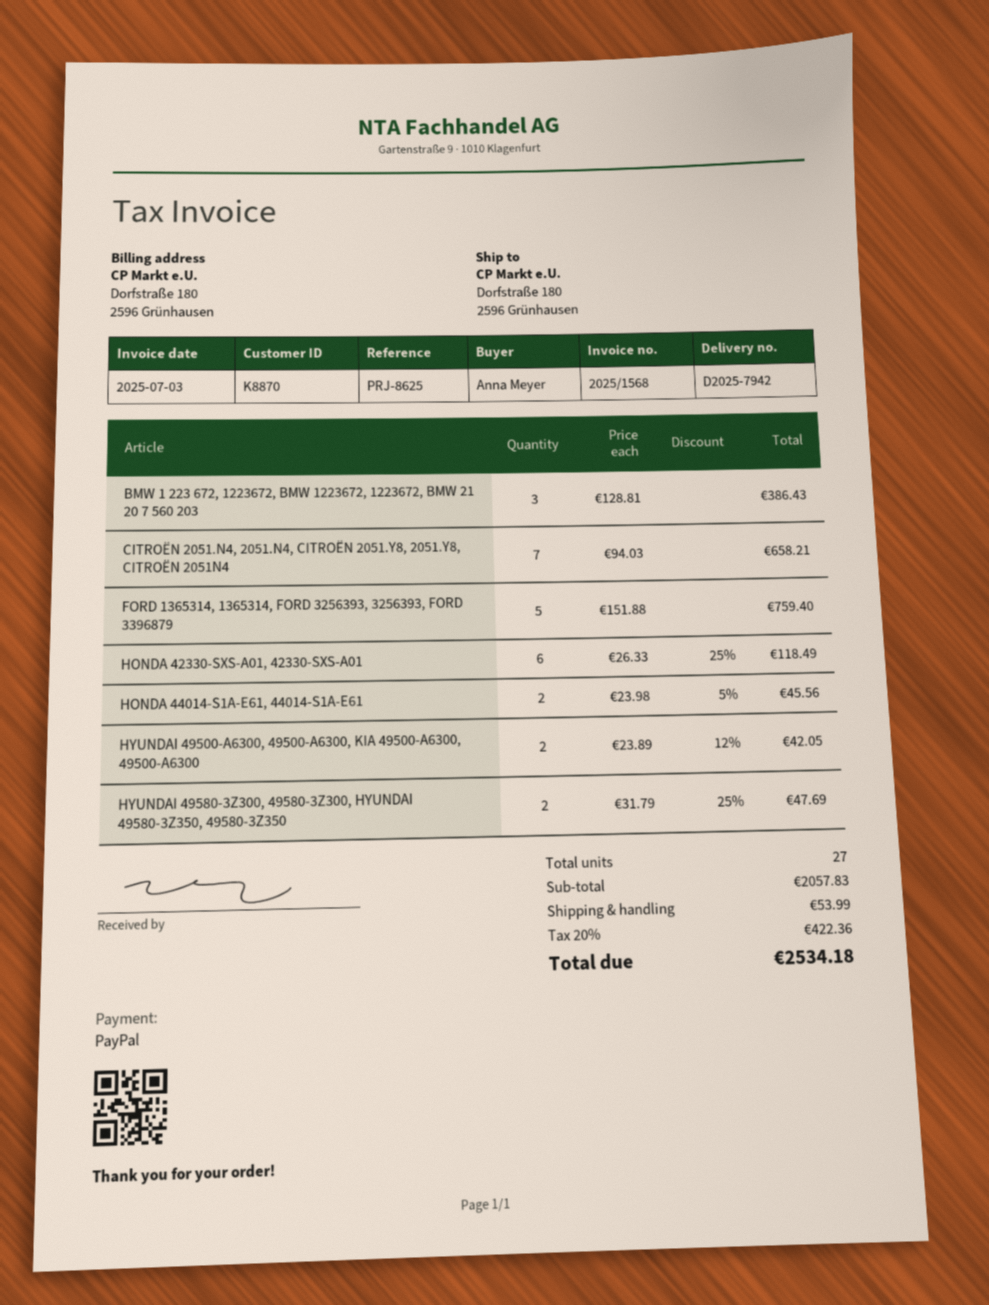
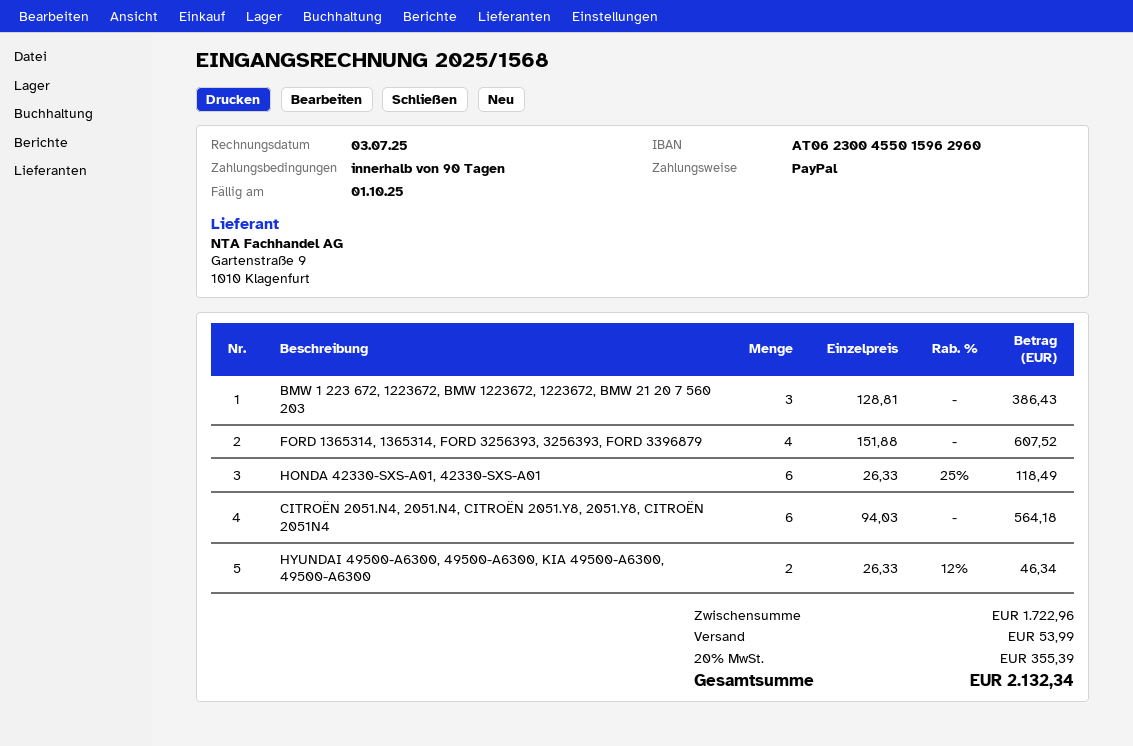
CITROËN 2051.N4, 2051.N4, CITROËN 2051.Y8, 2051.Y8, CITROËN 2051N4: 7 x 94.03 = 658.21 -> 6 x 94.03 = 564.18
FORD 1365314, 1365314, FORD 3256393, 3256393, FORD 3396879: 5 x 151.88 = 759.40 -> 4 x 151.88 = 607.52
HONDA 44014-S1A-E61, 44014-S1A-E61: 2 x 23.98 - 5% = 45.56 -> none
HYUNDAI 49500-A6300, 49500-A6300, KIA 49500-A6300, 49500-A6300: 2 x 23.89 - 12% = 42.05 -> 2 x 26.33 - 12% = 46.34
HYUNDAI 49580-3Z300, 49580-3Z300, HYUNDAI 49580-3Z350, 49580-3Z350: 2 x 31.79 - 25% = 47.69 -> none
subtotal: 2057.83 -> 1722.96
tax: 20% = 422.36 -> 20% = 355.39
total: 2534.18 -> 2132.34

